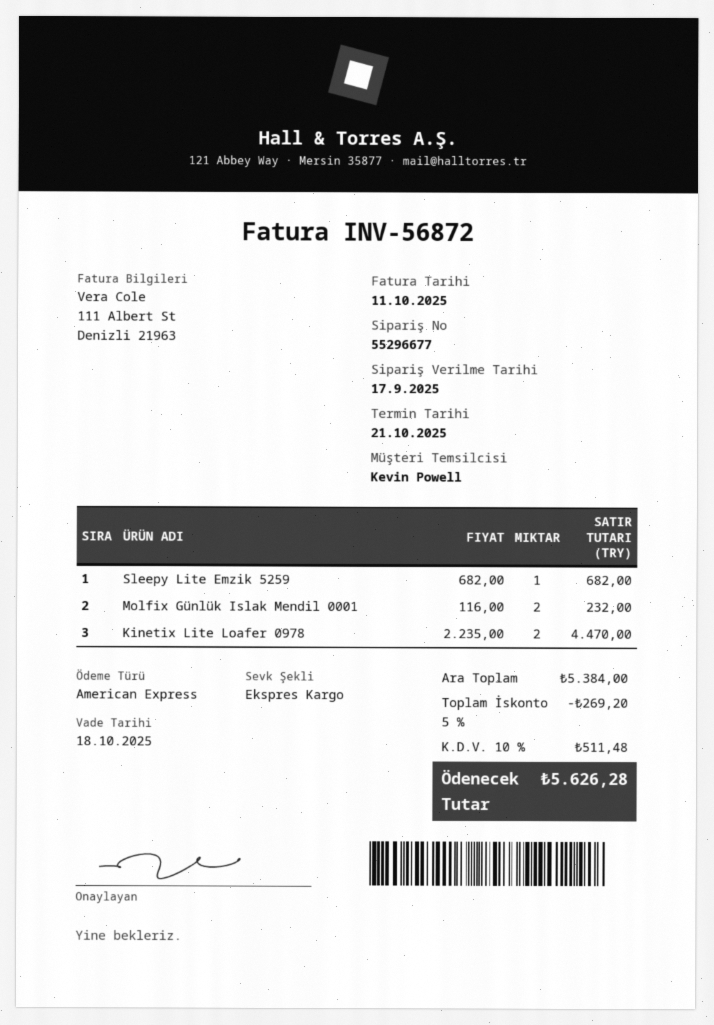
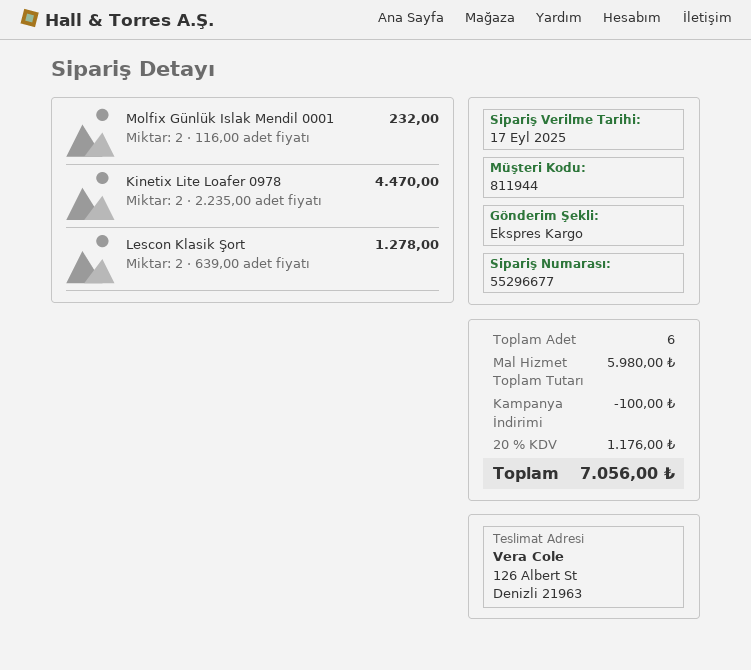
Sleepy Lite Emzik 5259: 1 x 682.00 = 682.00 -> none
Lescon Klasik Şort: none -> 2 x 639.00 = 1278.00
subtotal: 5384.00 -> 5980.00
discount: 269.20 -> 100.00
tax: 10% = 511.48 -> 20% = 1176.00
total: 5626.28 -> 7056.00

